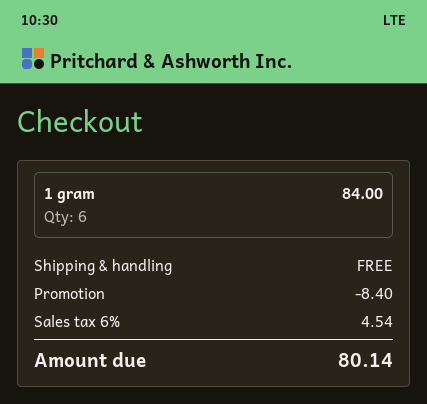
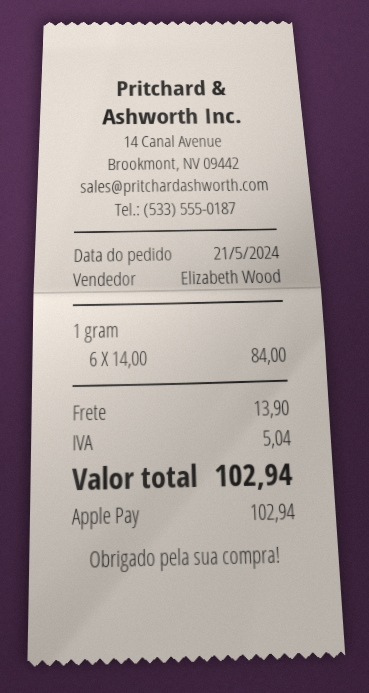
discount: 8.40 -> none
shipping: 0.00 -> 13.90
tax: 4.54 -> 5.04
total: 80.14 -> 102.94

